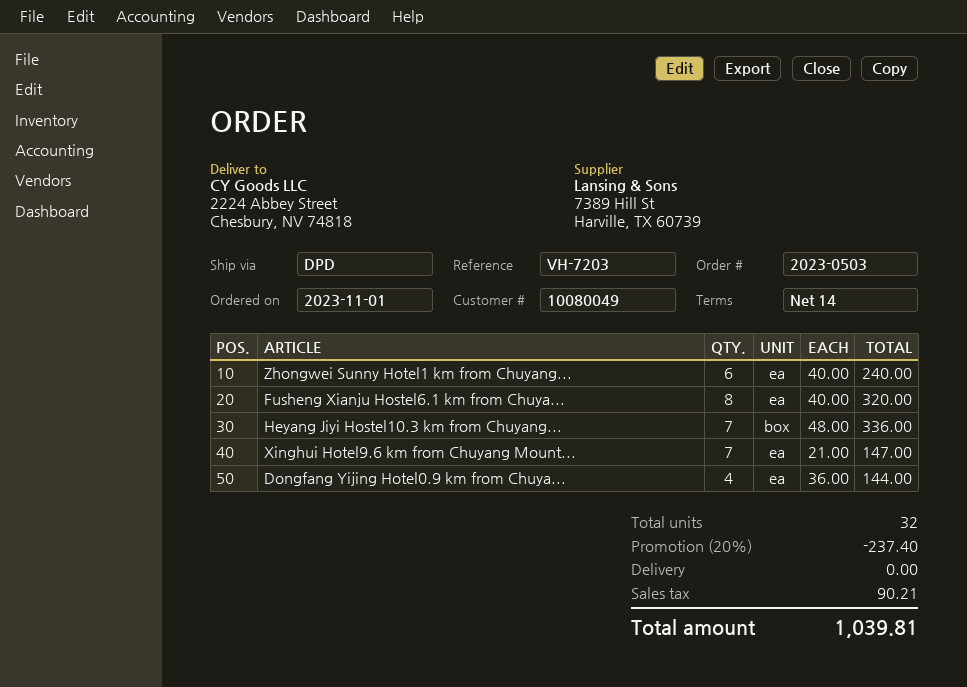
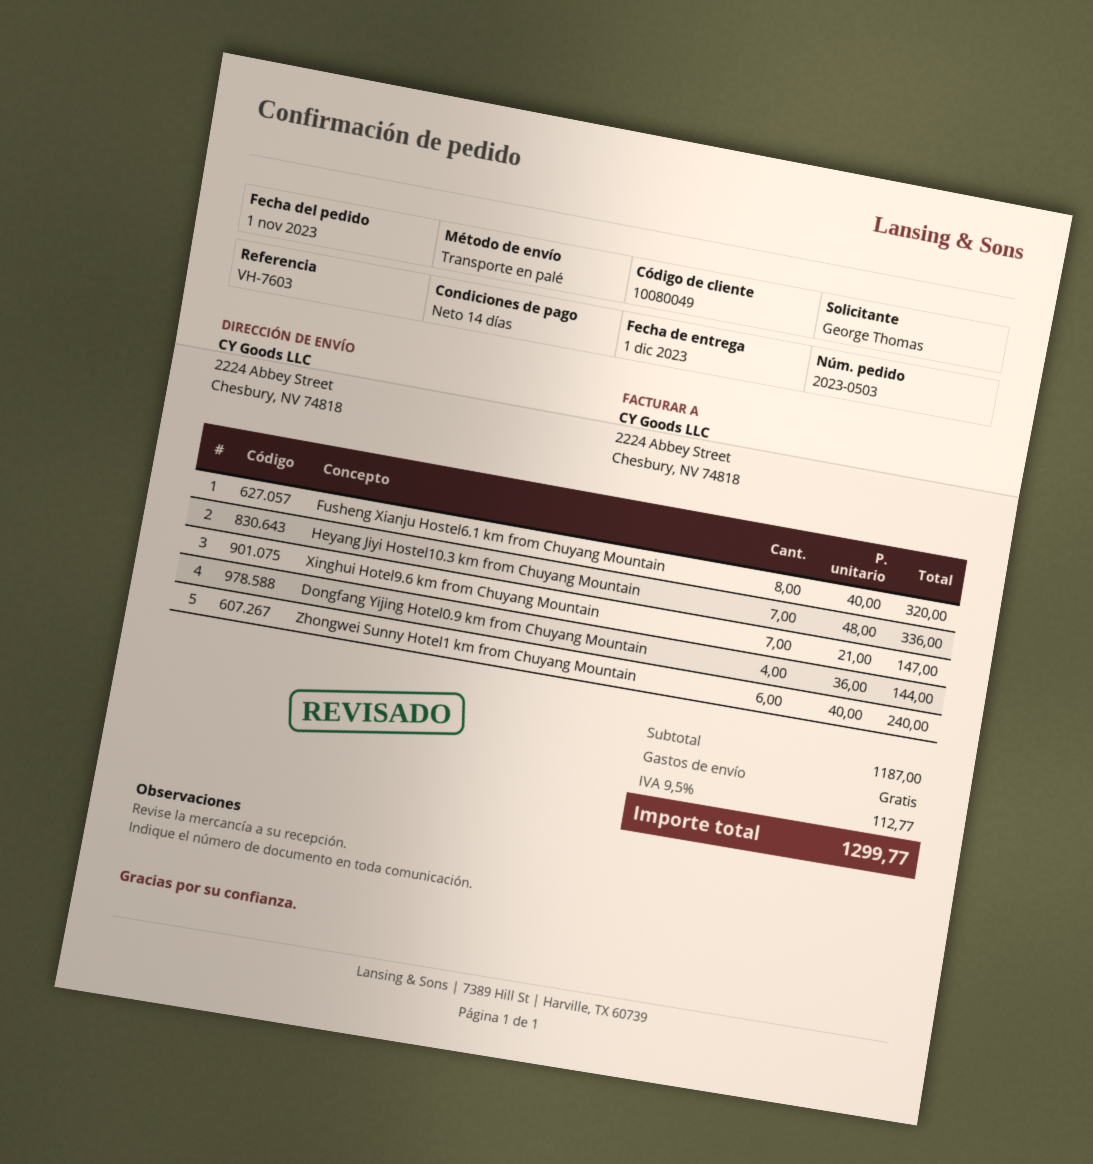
reference: VH-7203 -> VH-7603
shipping method: DPD -> pallet freight
discount: 20% = 237.40 -> none
tax: 90.21 -> 112.77
total: 1039.81 -> 1299.77

